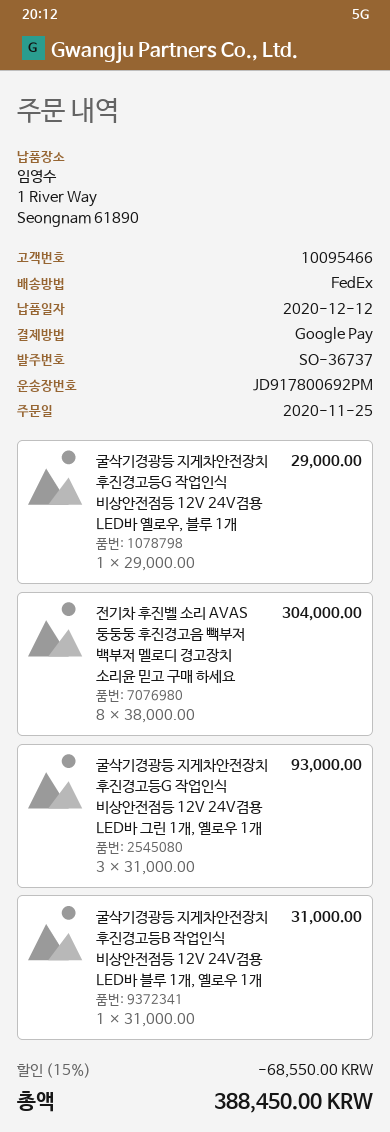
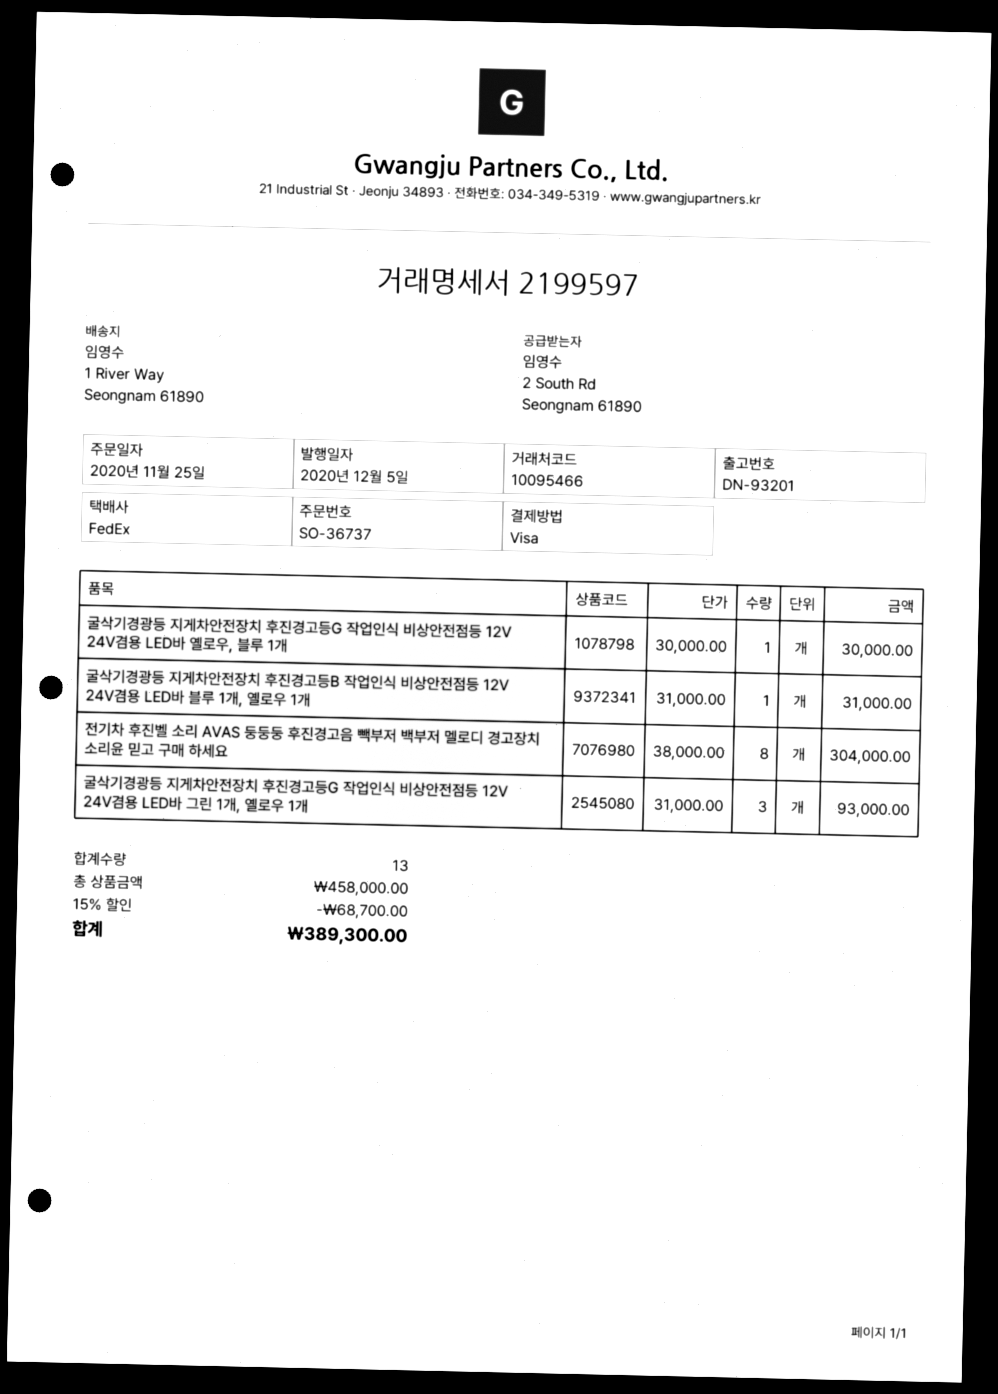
payment method: Google Pay -> Visa
굴삭기경광등 지게차안전장치 후진경고등G 작업인식 비상안전점등 12V 24V겸용 LED바 옐로우, 블루 1개: 1 x 29000.00 = 29000.00 -> 1 x 30000.00 = 30000.00
discount: 15% = 68550.00 -> 15% = 68700.00
total: 388450.00 -> 389300.00

